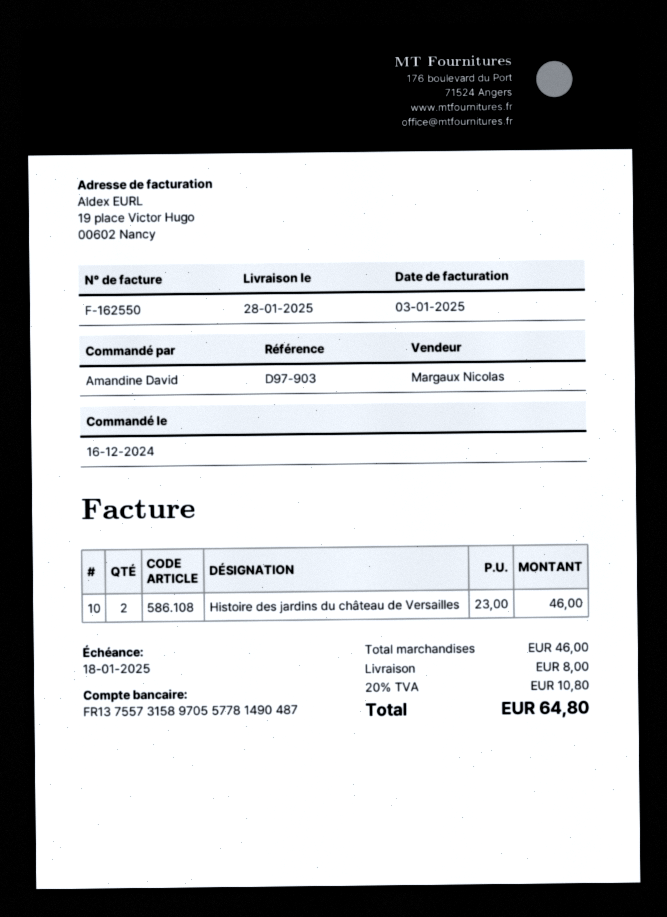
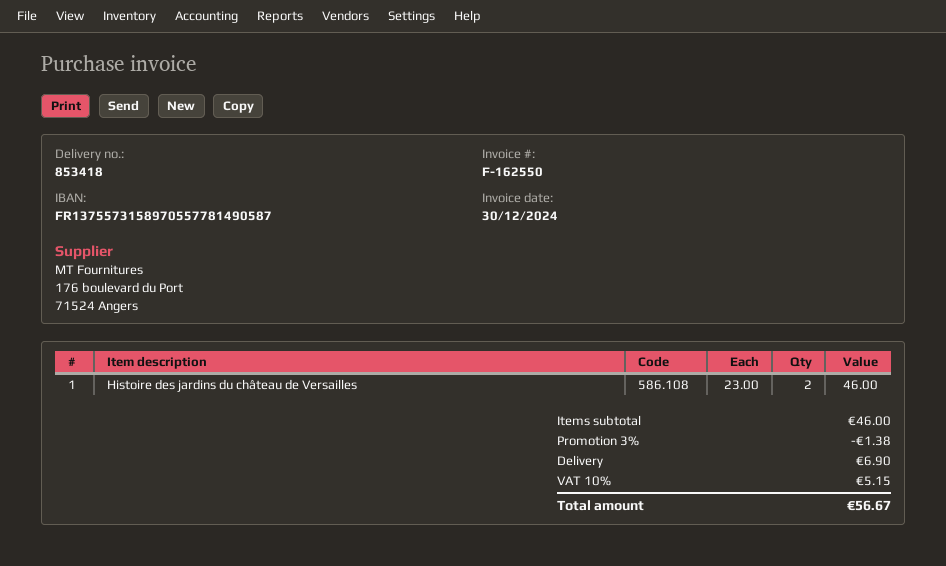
invoice date: 2025-01-03 -> 2024-12-30
bank account: FR1375573158970557781490487 -> FR1375573158970557781490587
discount: none -> 3% = 1.38
shipping: 8.00 -> 6.90
tax: 20% = 10.80 -> 10% = 5.15
total: 64.80 -> 56.67

